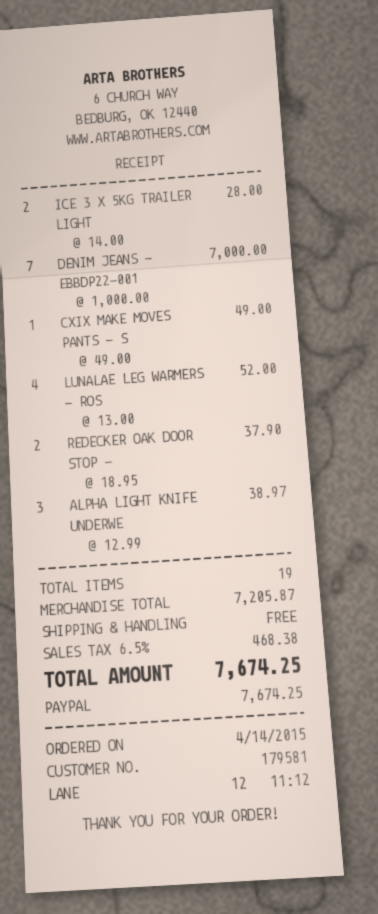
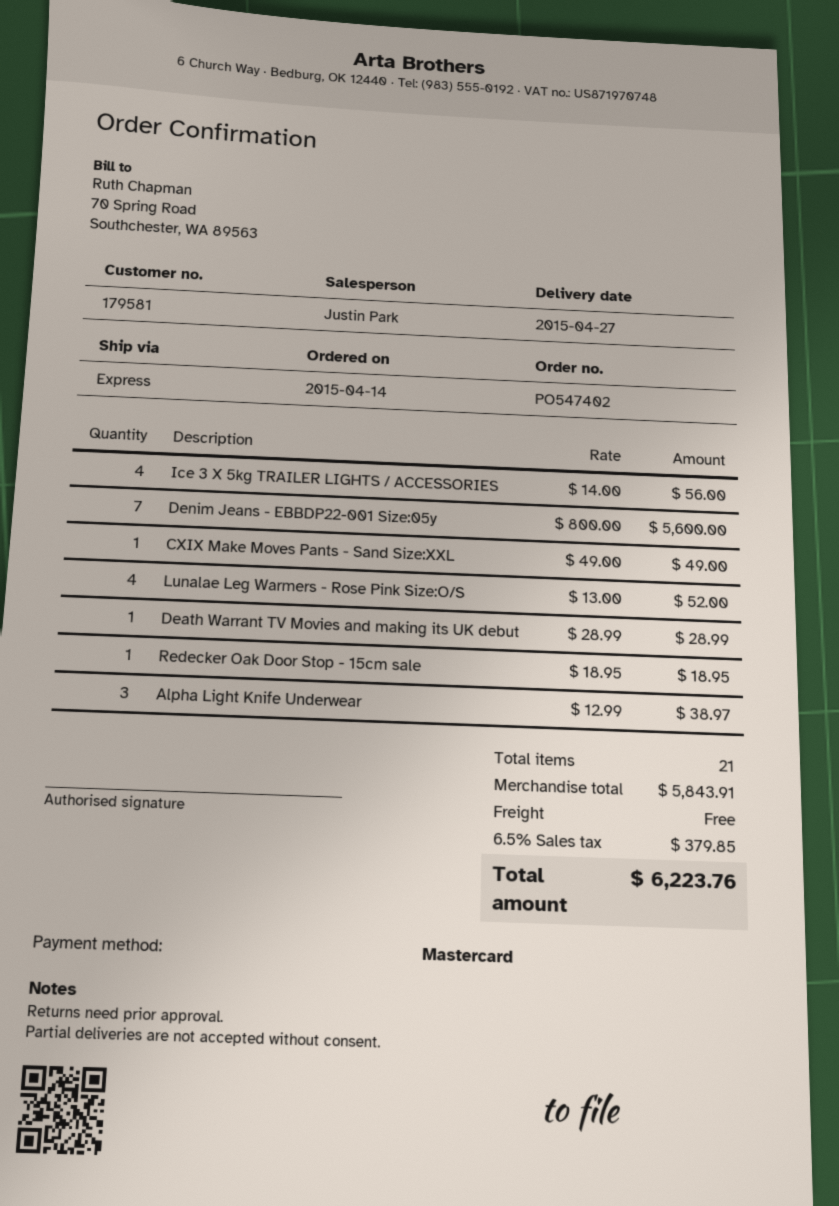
payment method: PayPal -> Mastercard
ICE 3 X 5KG TRAILER LIGHT: 2 x 14.00 = 28.00 -> 4 x 14.00 = 56.00
DENIM JEANS - EBBDP22-001: 7 x 1000.00 = 7000.00 -> 7 x 800.00 = 5600.00
REDECKER OAK DOOR STOP -: 2 x 18.95 = 37.90 -> 1 x 18.95 = 18.95
Death Warrant TV Movies and making its UK debut: none -> 1 x 28.99 = 28.99
total quantity: 19 -> 21
subtotal: 7205.87 -> 5843.91
tax: 6.5% = 468.38 -> 6.5% = 379.85
total: 7674.25 -> 6223.76

